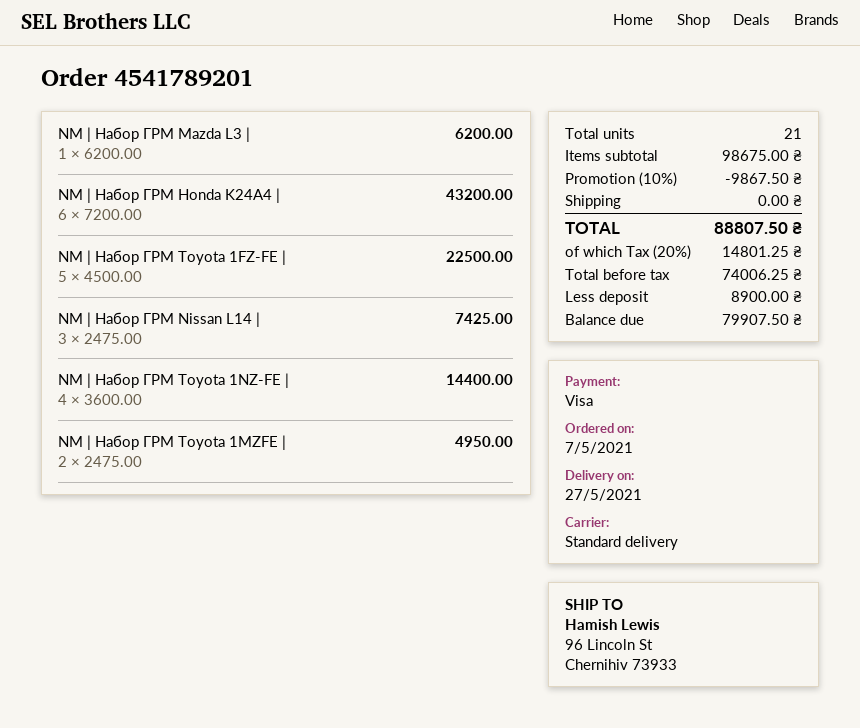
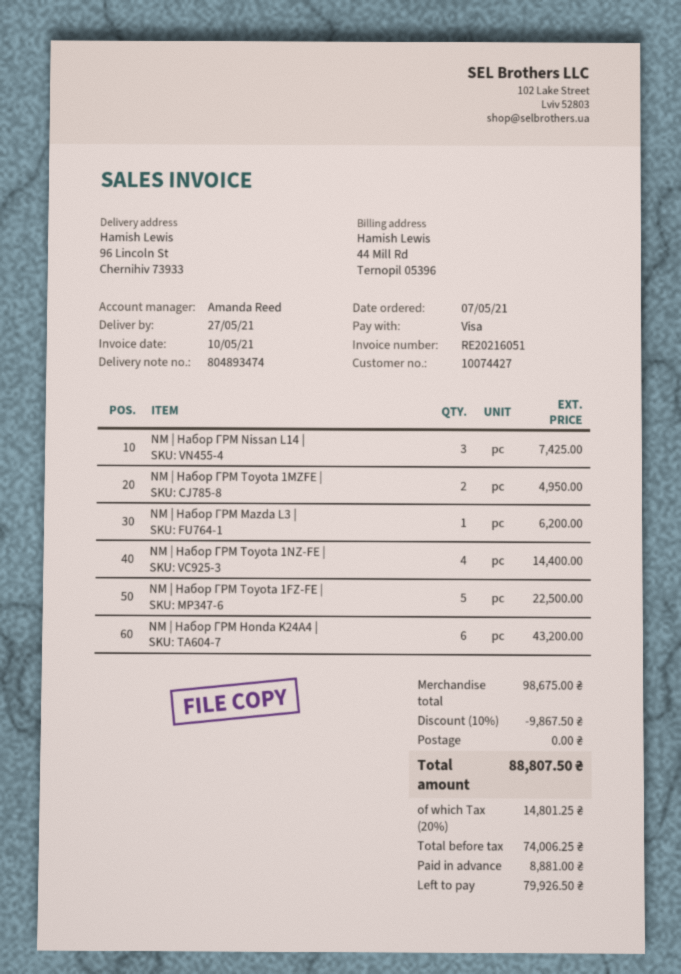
deposit: 8900.00 -> 8881.00
balance: 79907.50 -> 79926.50

